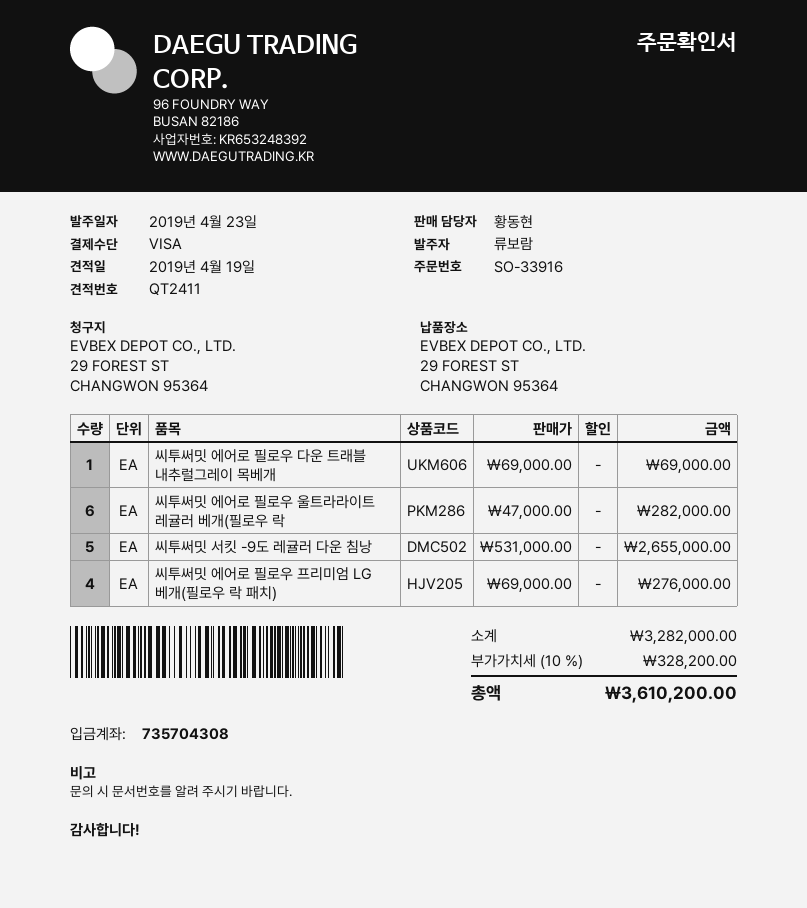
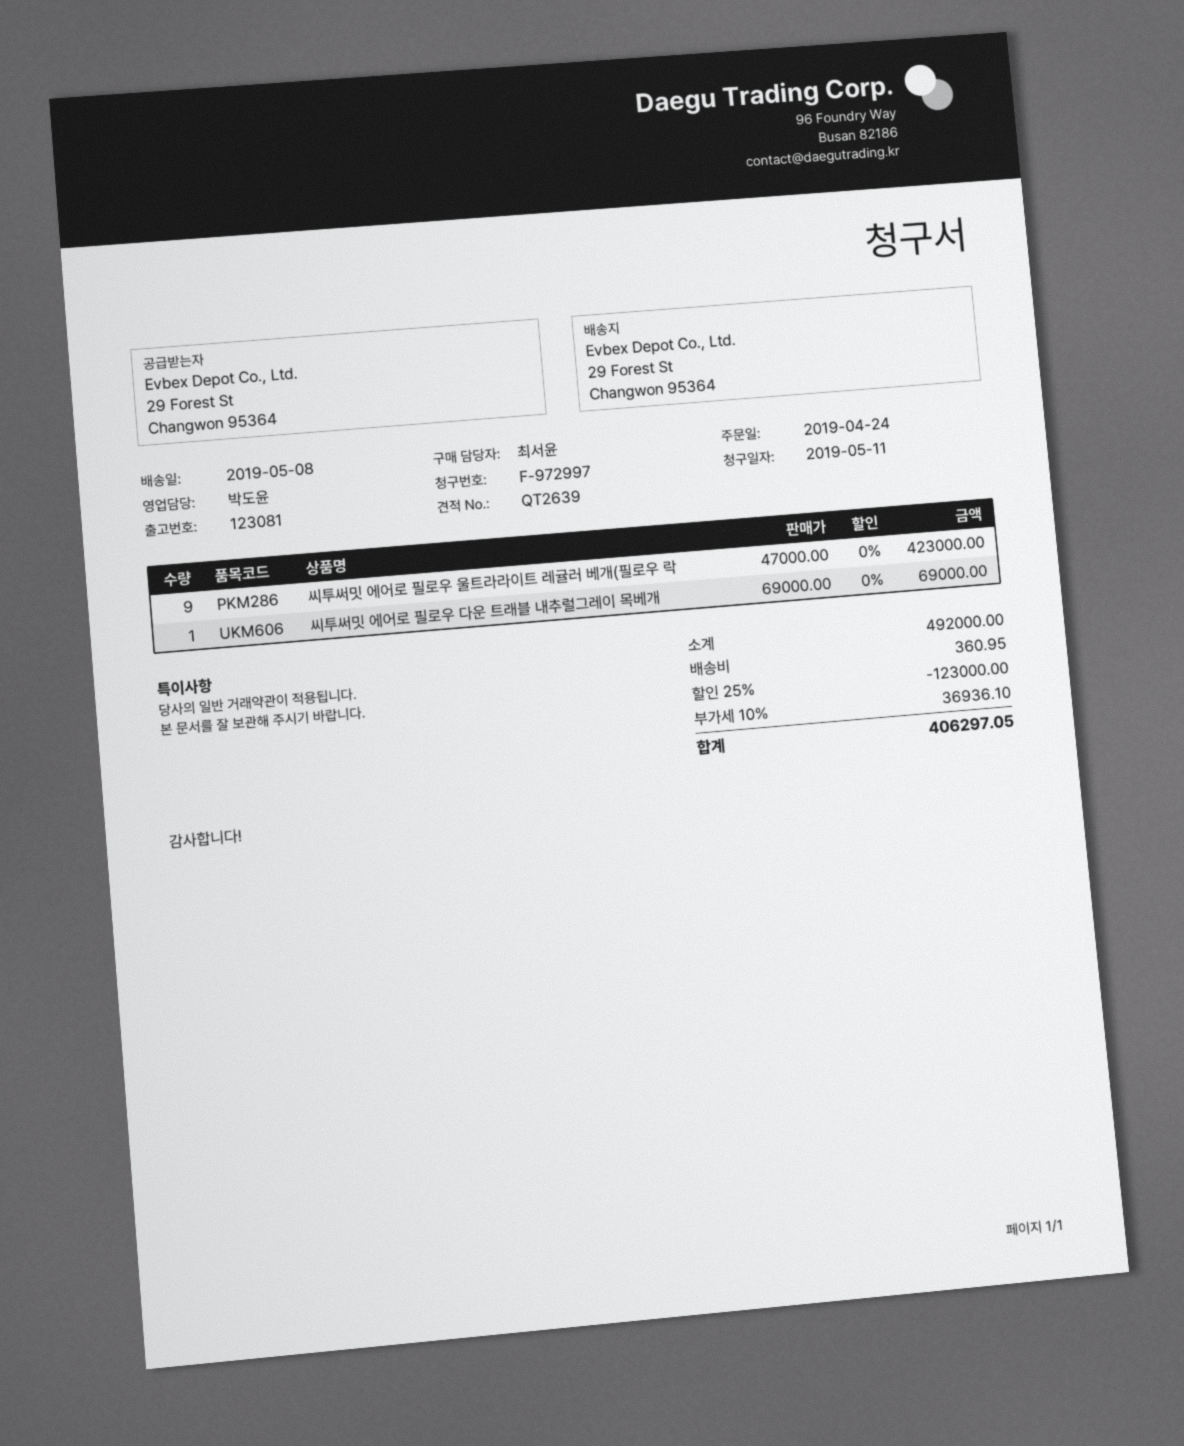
quote number: QT2411 -> QT2639
order date: 2019-04-23 -> 2019-04-24
ordered by: 류보람 -> 최서윤
sales rep: 황동현 -> 박도윤
씨투써밋 에어로 필로우 울트라라이트 레귤러 베개(필로우 락: 6 x 47000.00 = 282000.00 -> 9 x 47000.00 = 423000.00
씨투써밋 서킷 -9도 레귤러 다운 침낭: 5 x 531000.00 = 2655000.00 -> none
씨투써밋 에어로 필로우 프리미엄 LG 베개(필로우 락 패치): 4 x 69000.00 = 276000.00 -> none
subtotal: 3282000.00 -> 492000.00
discount: none -> 25% = 123000.00
shipping: none -> 360.95
tax: 10% = 328200.00 -> 10% = 36936.10
total: 3610200.00 -> 406297.05

